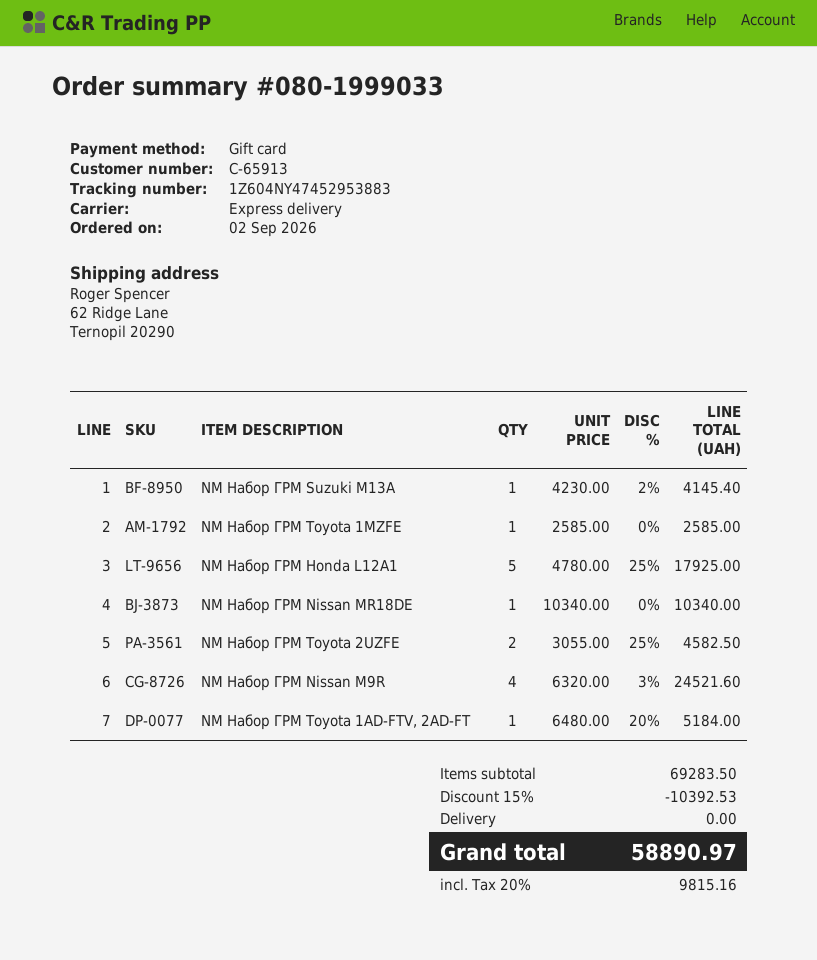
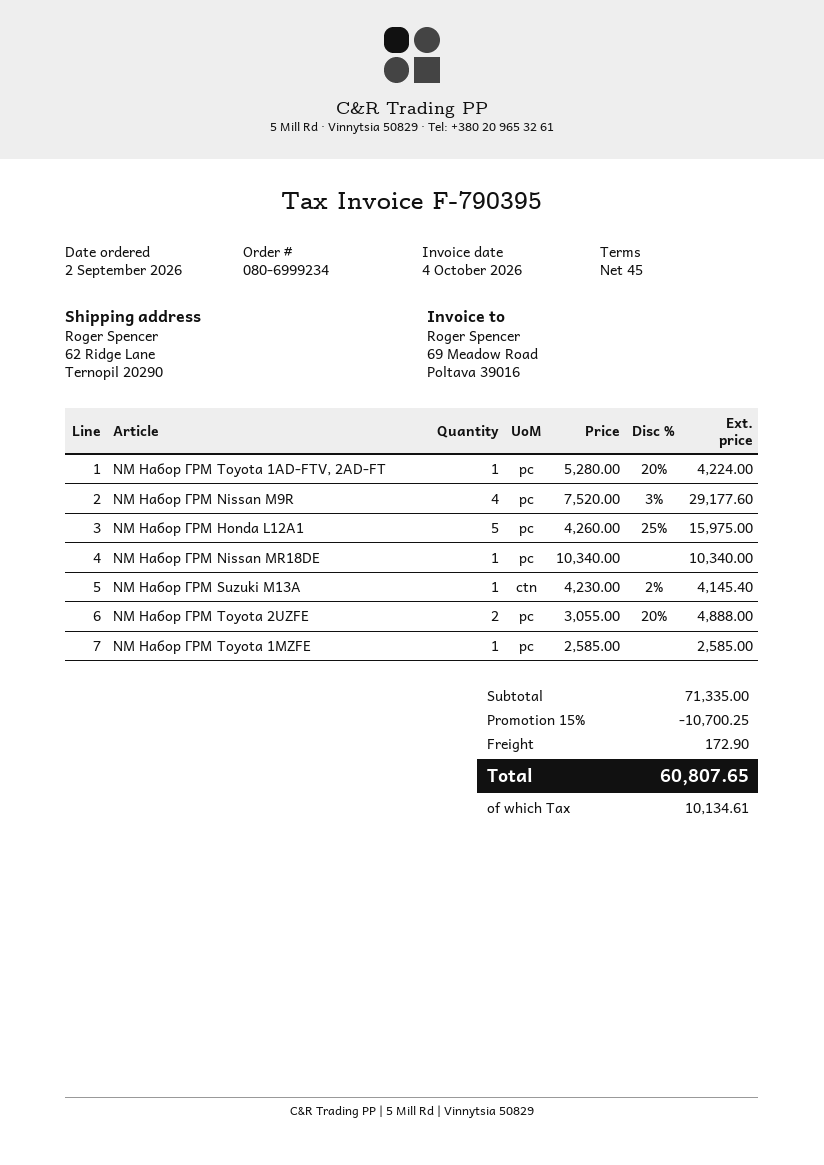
order number: 080-1999033 -> 080-6999234
NM Набор ГРМ Honda L12A1: 5 x 4780.00 - 25% = 17925.00 -> 5 x 4260.00 - 25% = 15975.00
NM Набор ГРМ Toyota 2UZFE: 2 x 3055.00 - 25% = 4582.50 -> 2 x 3055.00 - 20% = 4888.00
NM Набор ГРМ Nissan M9R: 4 x 6320.00 - 3% = 24521.60 -> 4 x 7520.00 - 3% = 29177.60
NM Набор ГРМ Toyota 1AD-FTV, 2AD-FT: 1 x 6480.00 - 20% = 5184.00 -> 1 x 5280.00 - 20% = 4224.00
subtotal: 69283.50 -> 71335.00
discount: 15% = 10392.53 -> 15% = 10700.25
shipping: 0.00 -> 172.90
tax: 9815.16 -> 10134.61
total: 58890.97 -> 60807.65

